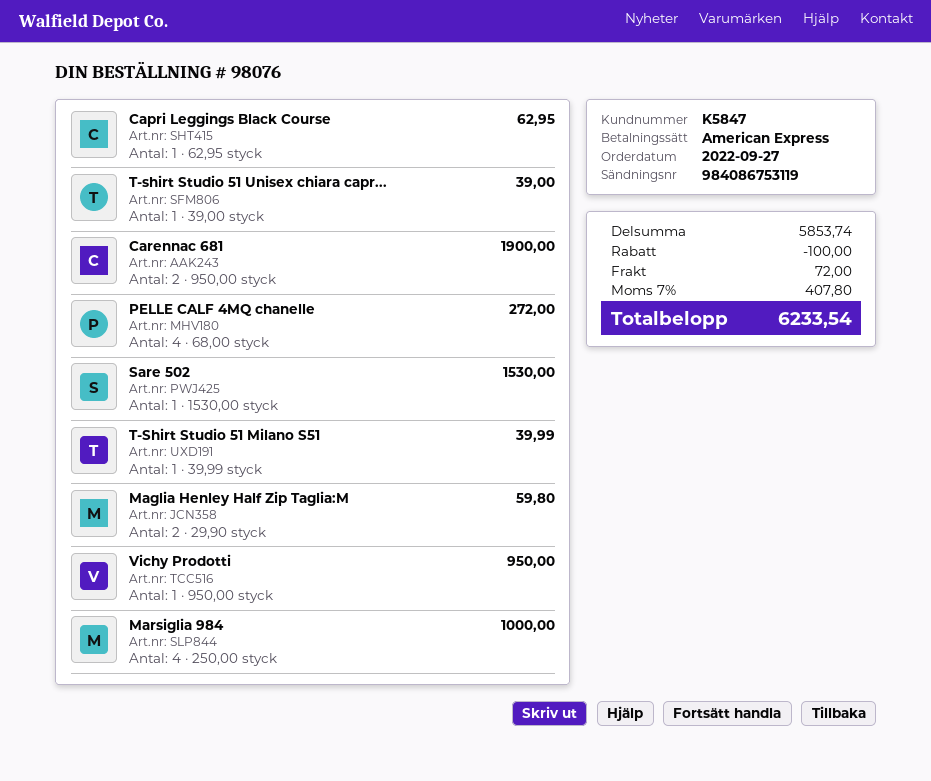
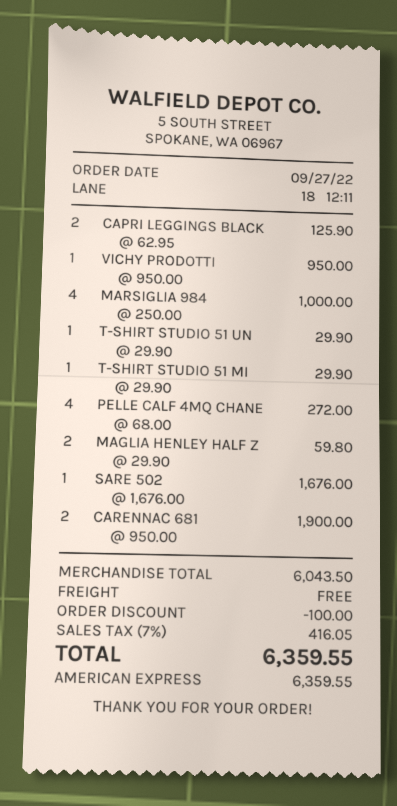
Capri Leggings Black Course: 1 x 62.95 = 62.95 -> 2 x 62.95 = 125.90
T-shirt Studio 51 Unisex chiara capr...: 1 x 39.00 = 39.00 -> 1 x 29.90 = 29.90
Sare 502: 1 x 1530.00 = 1530.00 -> 1 x 1676.00 = 1676.00
T-Shirt Studio 51 Milano S51: 1 x 39.99 = 39.99 -> 1 x 29.90 = 29.90
subtotal: 5853.74 -> 6043.50
shipping: 72.00 -> 0.00
tax: 7% = 407.80 -> 7% = 416.05
total: 6233.54 -> 6359.55

